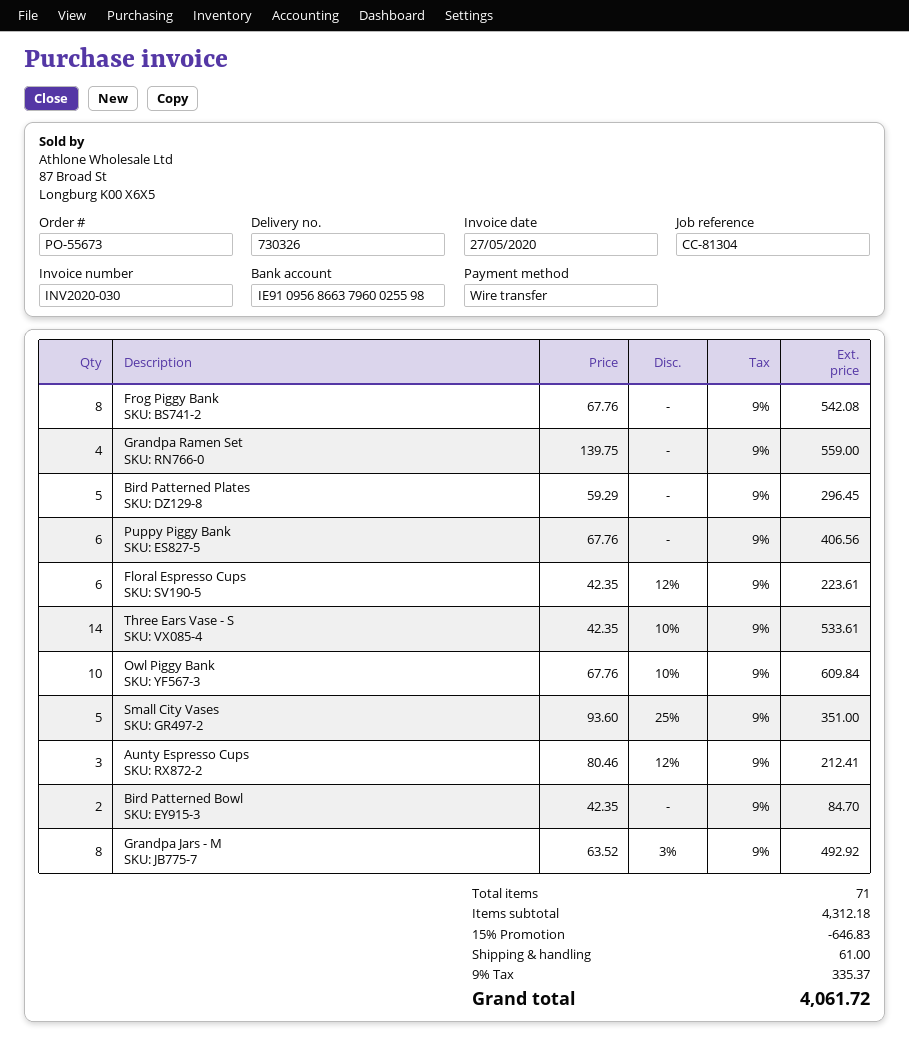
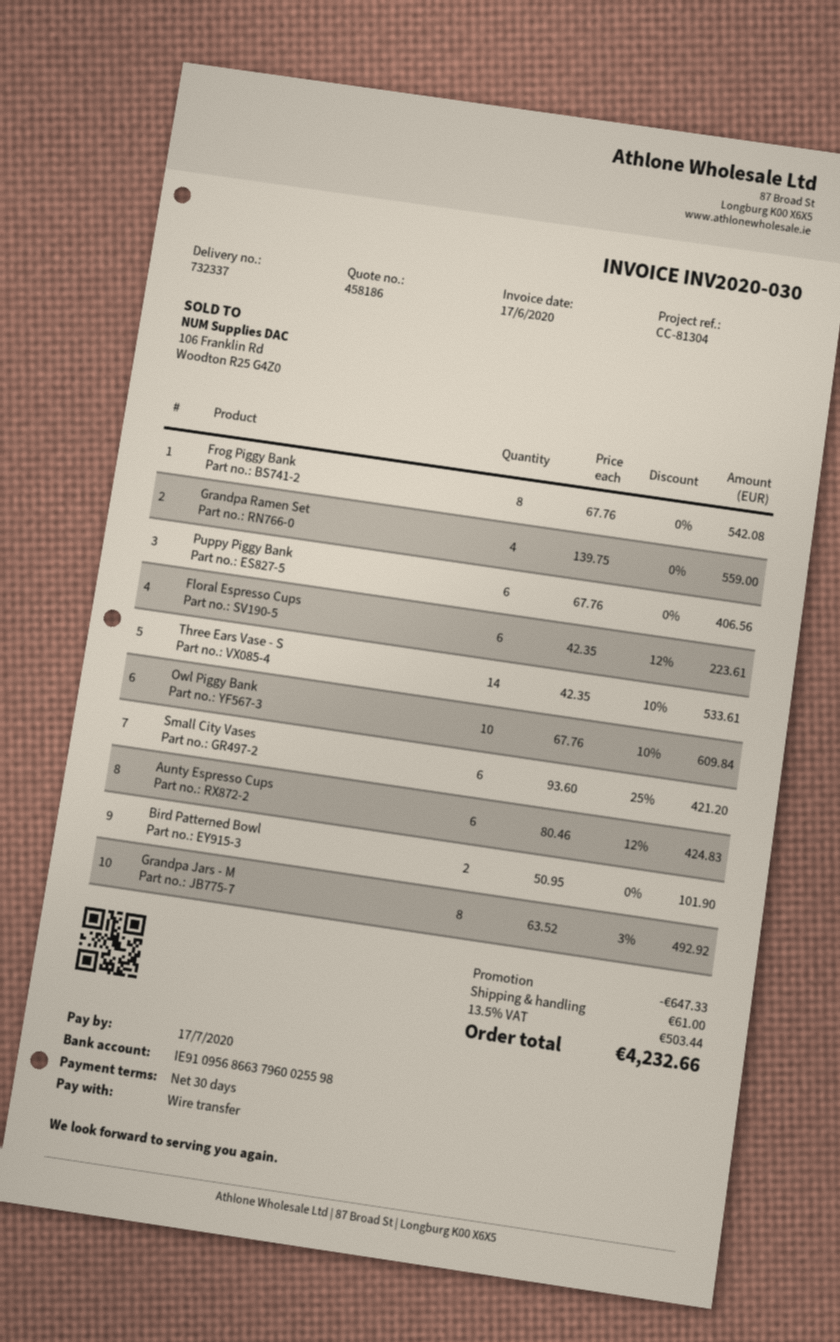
delivery note number: 730326 -> 732337
invoice date: 2020-05-27 -> 2020-06-17
Bird Patterned Plates: 5 x 59.29 = 296.45 -> none
Small City Vases: 5 x 93.60 - 25% = 351.00 -> 6 x 93.60 - 25% = 421.20
Aunty Espresso Cups: 3 x 80.46 - 12% = 212.41 -> 6 x 80.46 - 12% = 424.83
Bird Patterned Bowl: 2 x 42.35 = 84.70 -> 2 x 50.95 = 101.90
discount: 646.83 -> 647.33
tax: 9% = 335.37 -> 13.5% = 503.44
total: 4061.72 -> 4232.66

